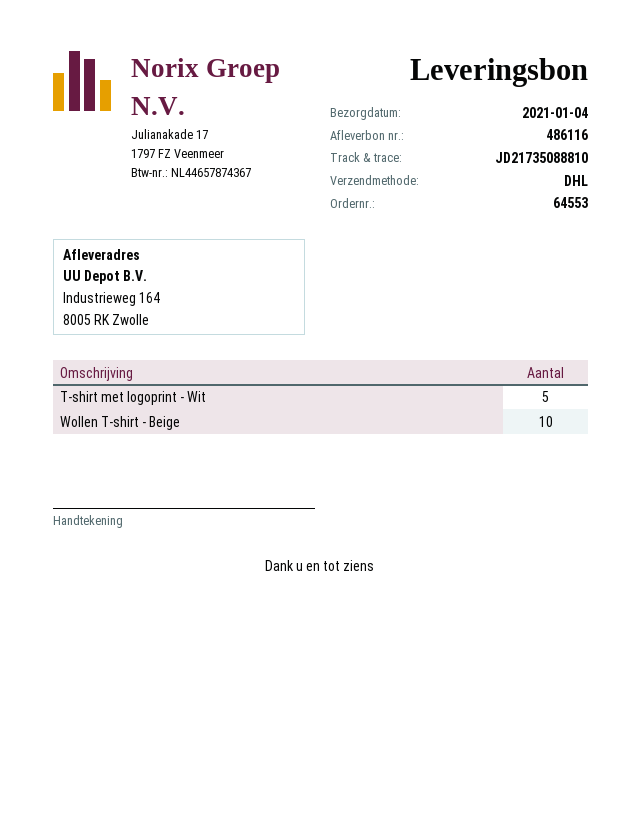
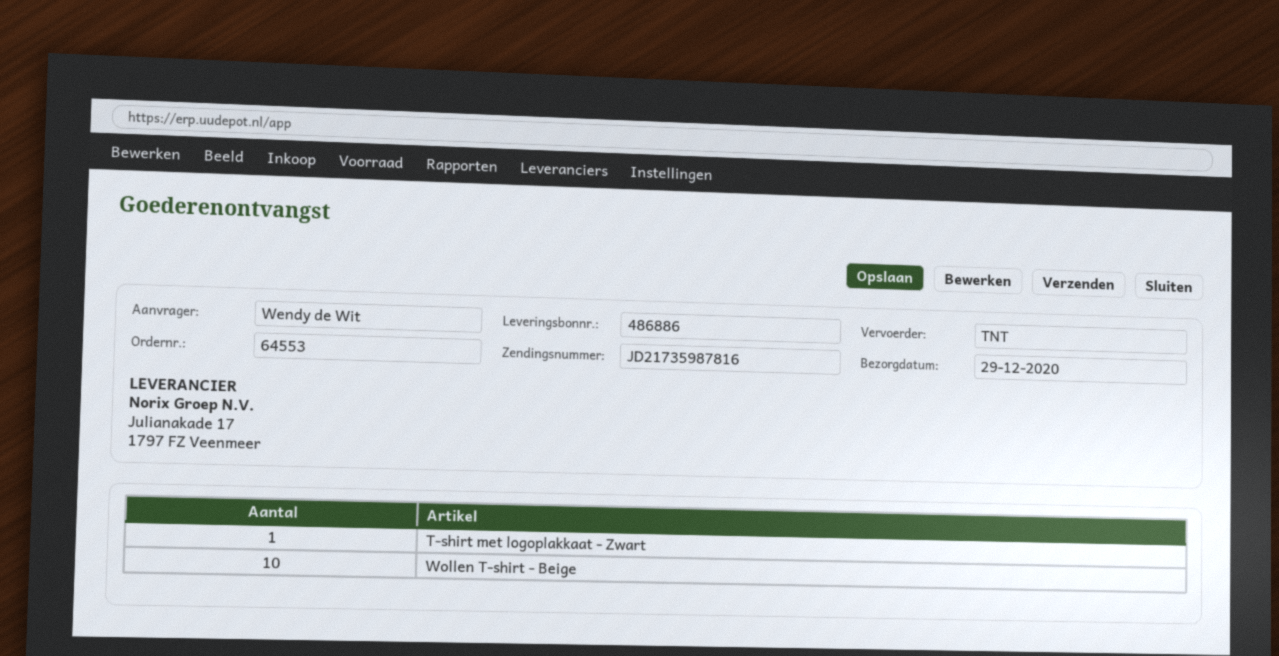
delivery note number: 486116 -> 486886
delivery date: 2021-01-04 -> 2020-12-29
shipping method: DHL -> TNT
tracking number: JD21735088810 -> JD21735987816
T-shirt met logoprint - Wit: 5 -> none
T-shirt met logoplakkaat - Zwart: none -> 1

